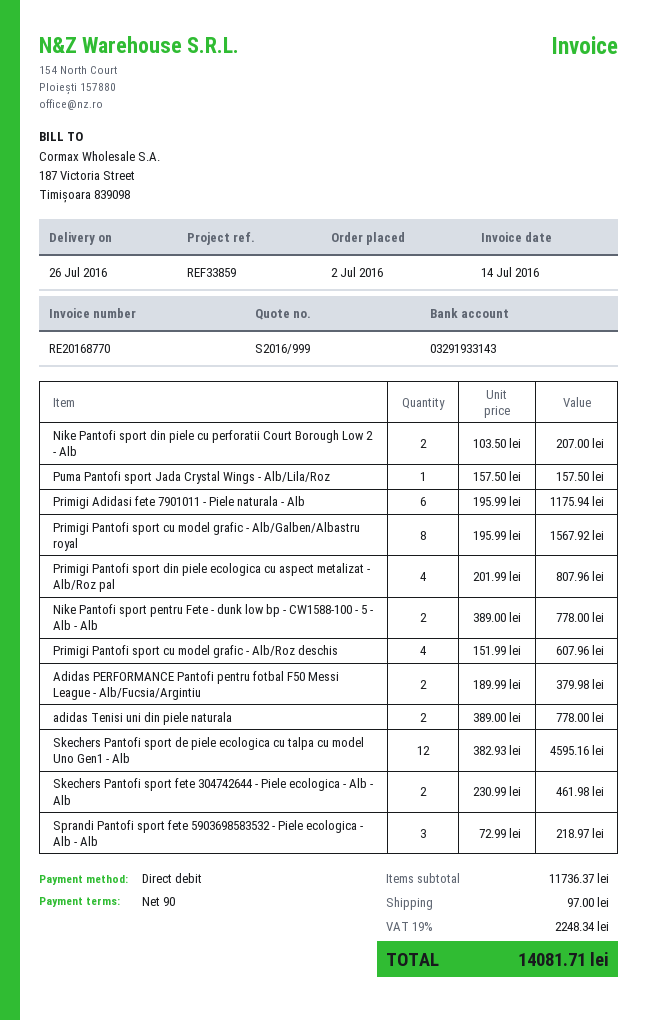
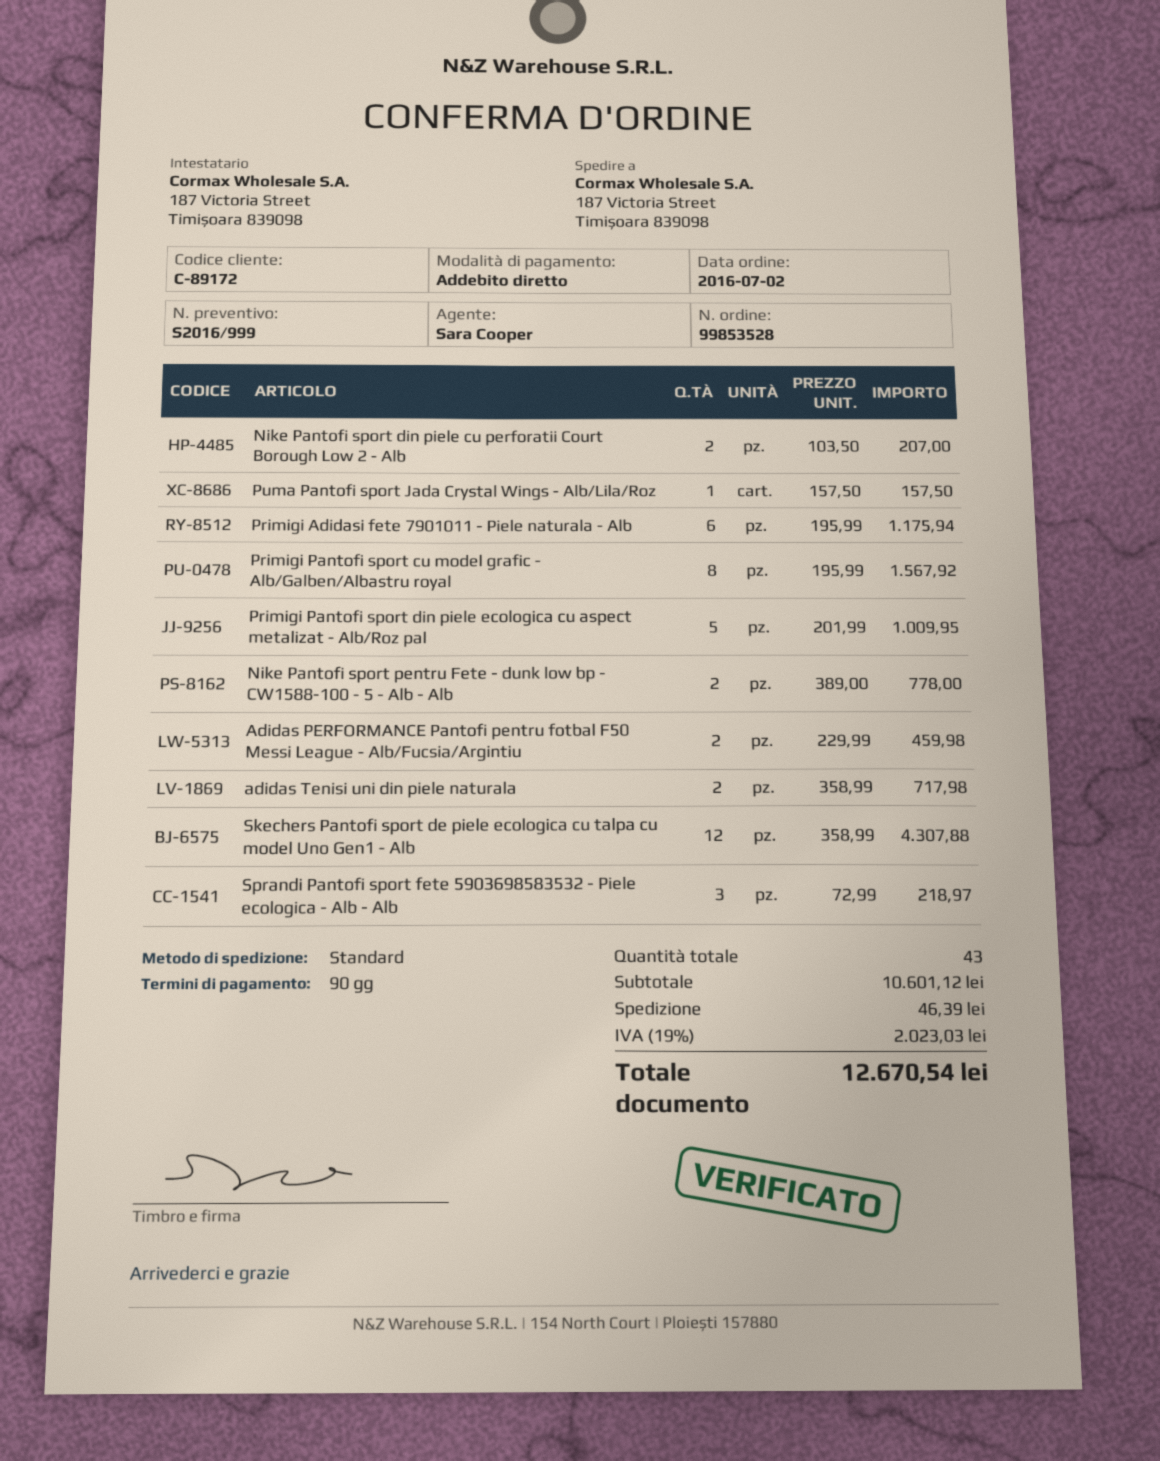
Primigi Pantofi sport din piele ecologica cu aspect metalizat - Alb/Roz pal: 4 x 201.99 = 807.96 -> 5 x 201.99 = 1009.95
Primigi Pantofi sport cu model grafic - Alb/Roz deschis: 4 x 151.99 = 607.96 -> none
Adidas PERFORMANCE Pantofi pentru fotbal F50 Messi League - Alb/Fucsia/Argintiu: 2 x 189.99 = 379.98 -> 2 x 229.99 = 459.98
adidas Tenisi uni din piele naturala: 2 x 389.00 = 778.00 -> 2 x 358.99 = 717.98
Skechers Pantofi sport de piele ecologica cu talpa cu model Uno Gen1 - Alb: 12 x 382.93 = 4595.16 -> 12 x 358.99 = 4307.88
Skechers Pantofi sport fete 304742644 - Piele ecologica - Alb - Alb: 2 x 230.99 = 461.98 -> none
subtotal: 11736.37 -> 10601.12
shipping: 97.00 -> 46.39
tax: 19% = 2248.34 -> 19% = 2023.03
total: 14081.71 -> 12670.54

